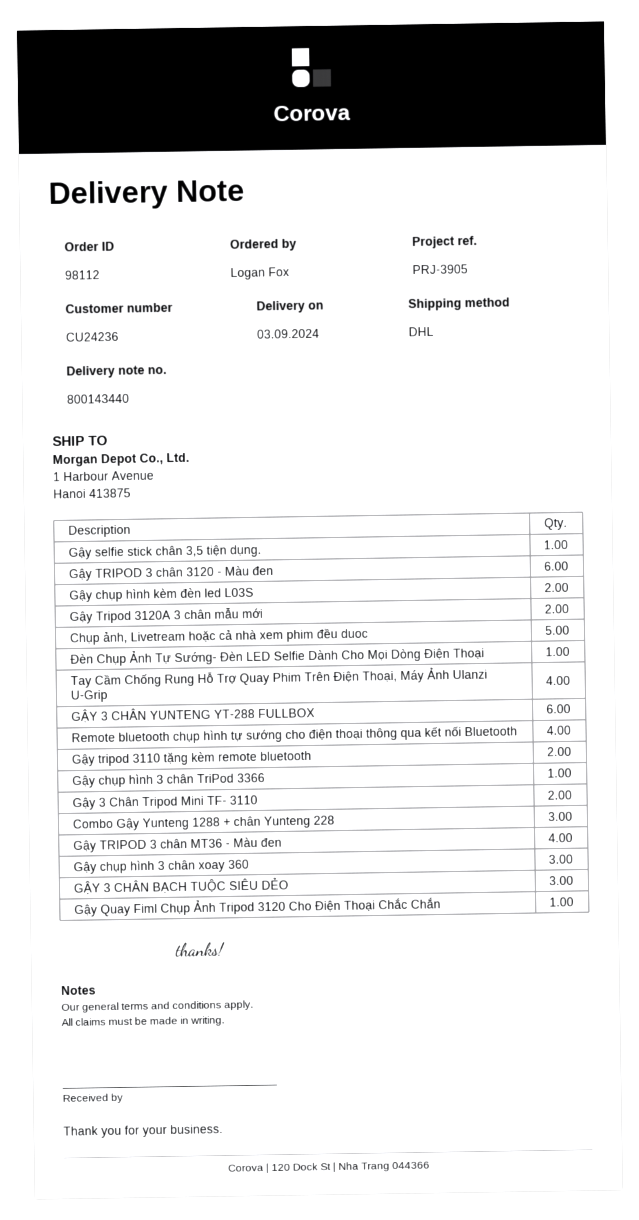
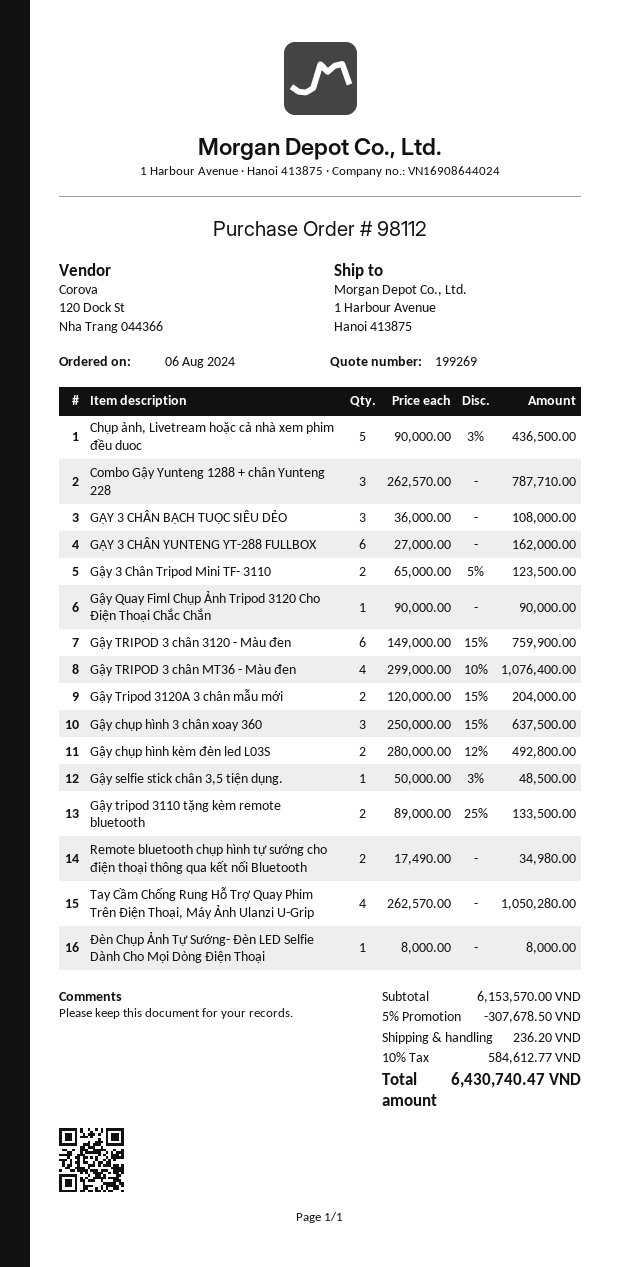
Remote bluetooth chụp hình tự sướng cho điện thoại thông qua kết nối Bluetooth: 4 -> 2
Gậy chụp hình 3 chân TriPod 3366: 1 -> none

